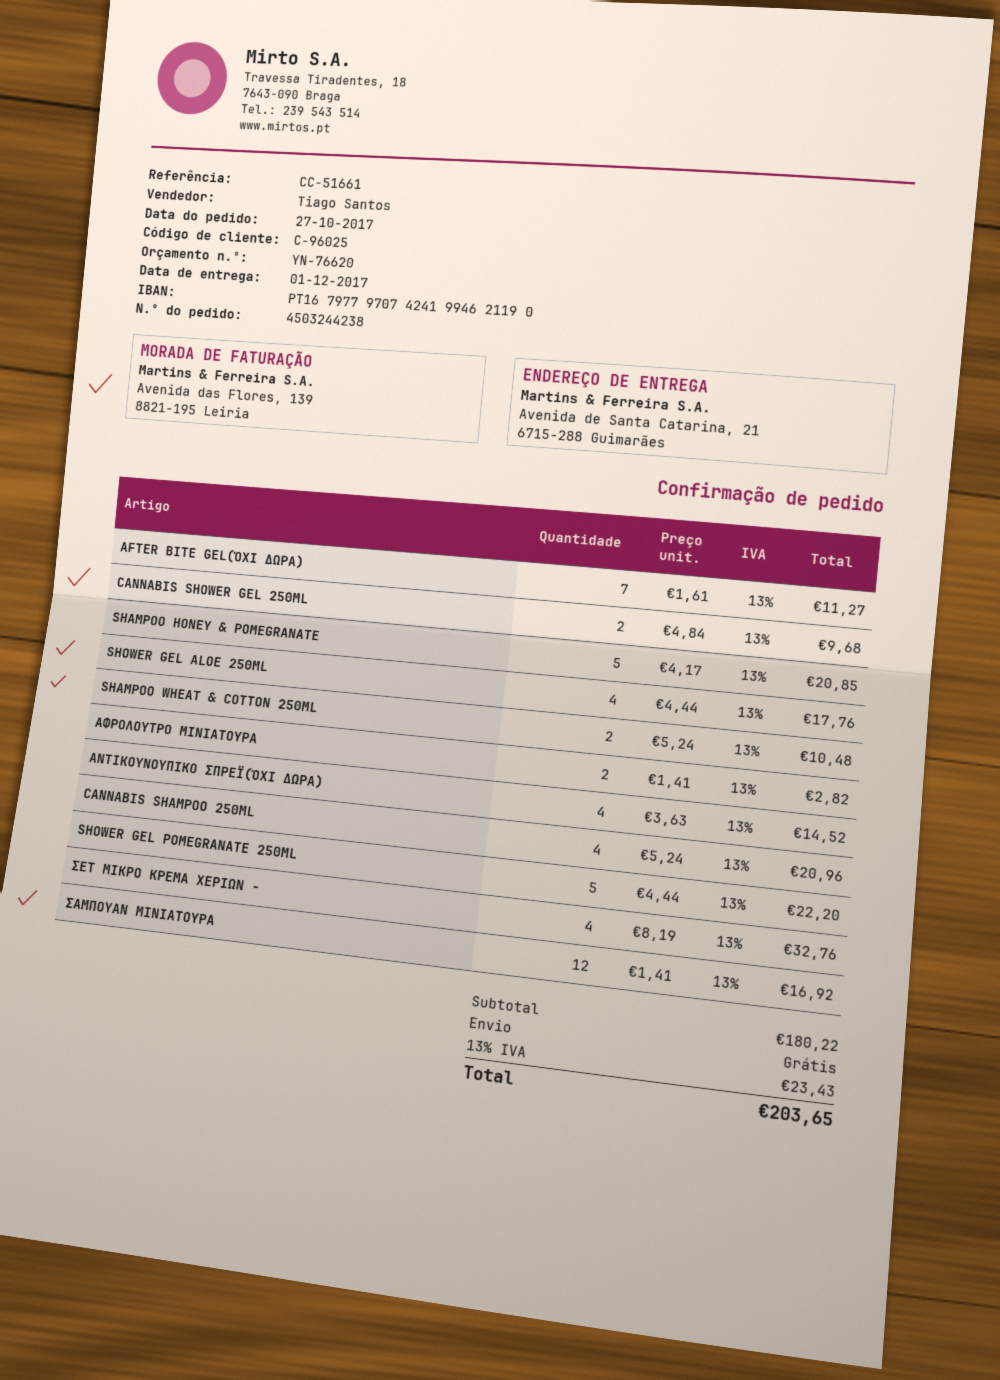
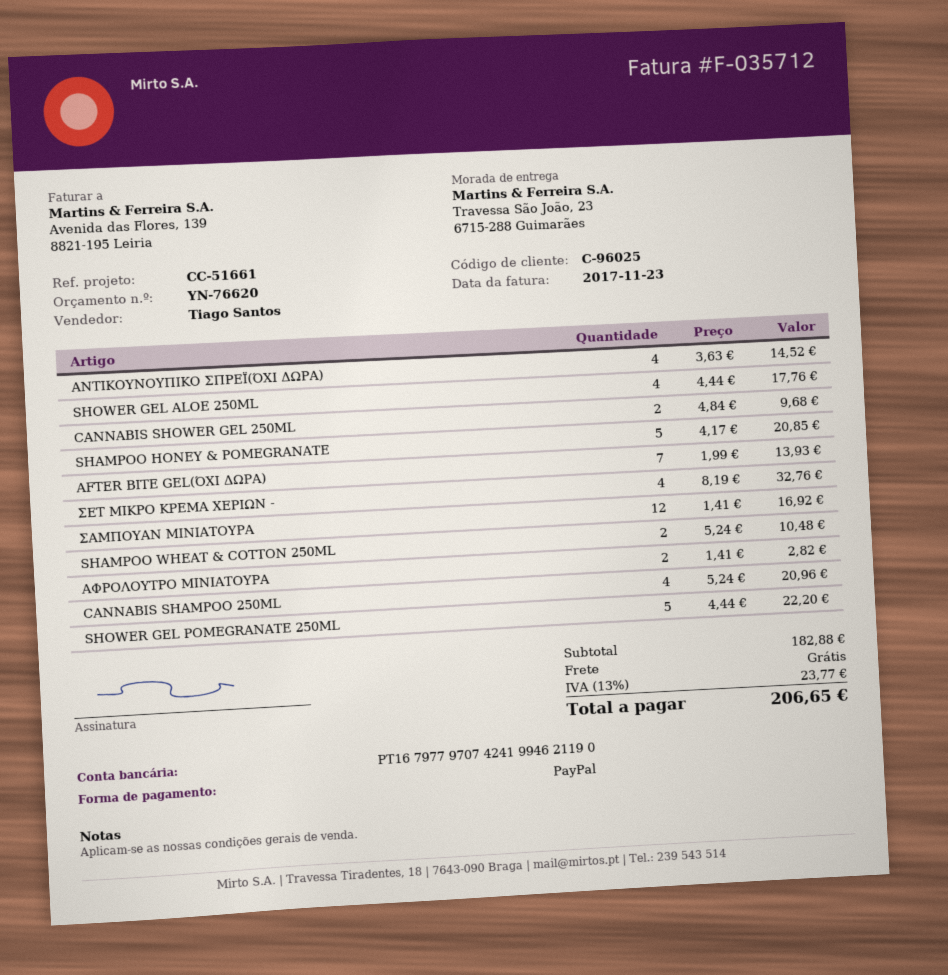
ship to: Avenida de Santa Catarina, 21, 6715-288 Guimarães -> Travessa São João, 23, 6715-288 Guimarães
AFTER BITE GEL(ΌΧΙ ΔΩΡΑ): 7 x 1.61 = 11.27 -> 7 x 1.99 = 13.93
subtotal: 180.22 -> 182.88
tax: 13% = 23.43 -> 13% = 23.77
total: 203.65 -> 206.65

